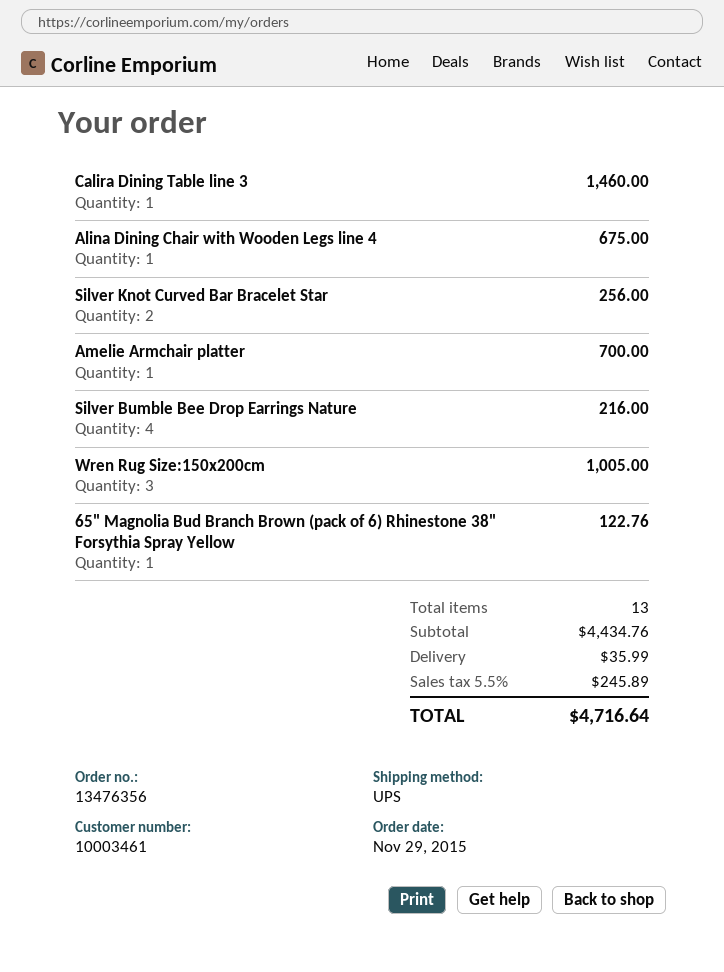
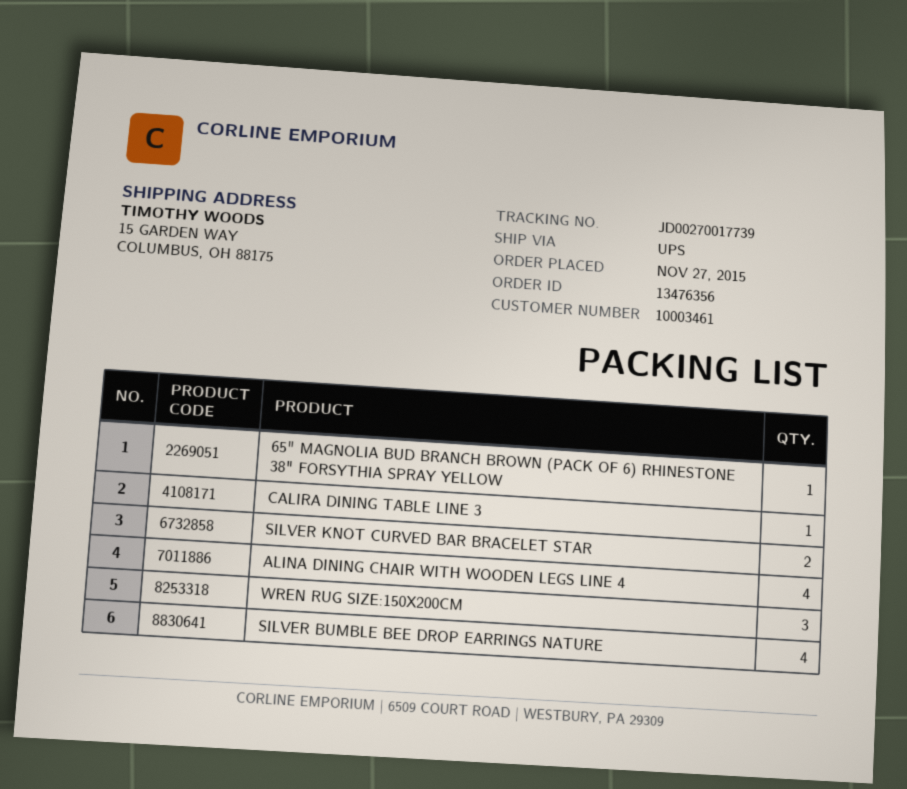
order date: 2015-11-29 -> 2015-11-27
Alina Dining Chair with Wooden Legs line 4: 1 -> 4
Amelie Armchair platter: 1 -> none

